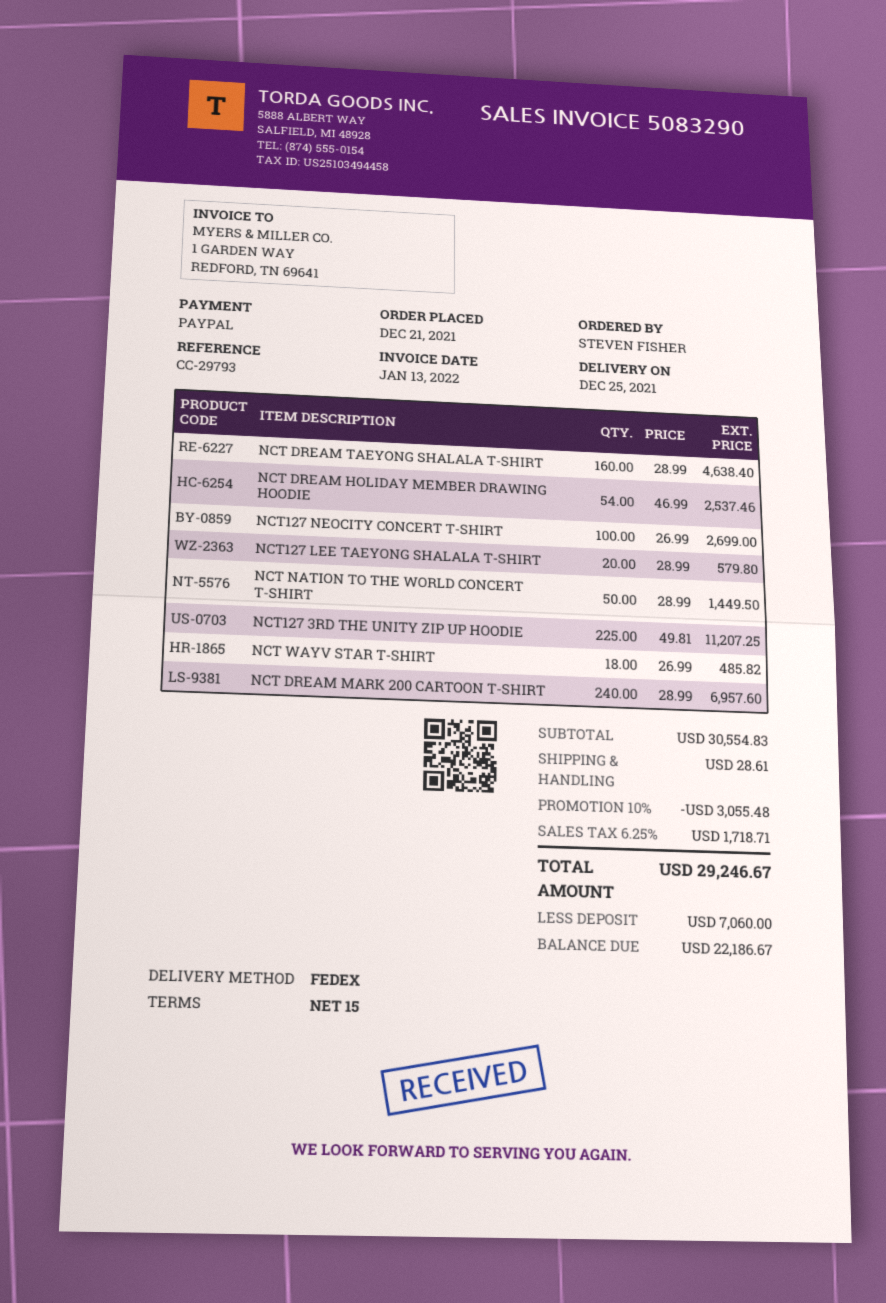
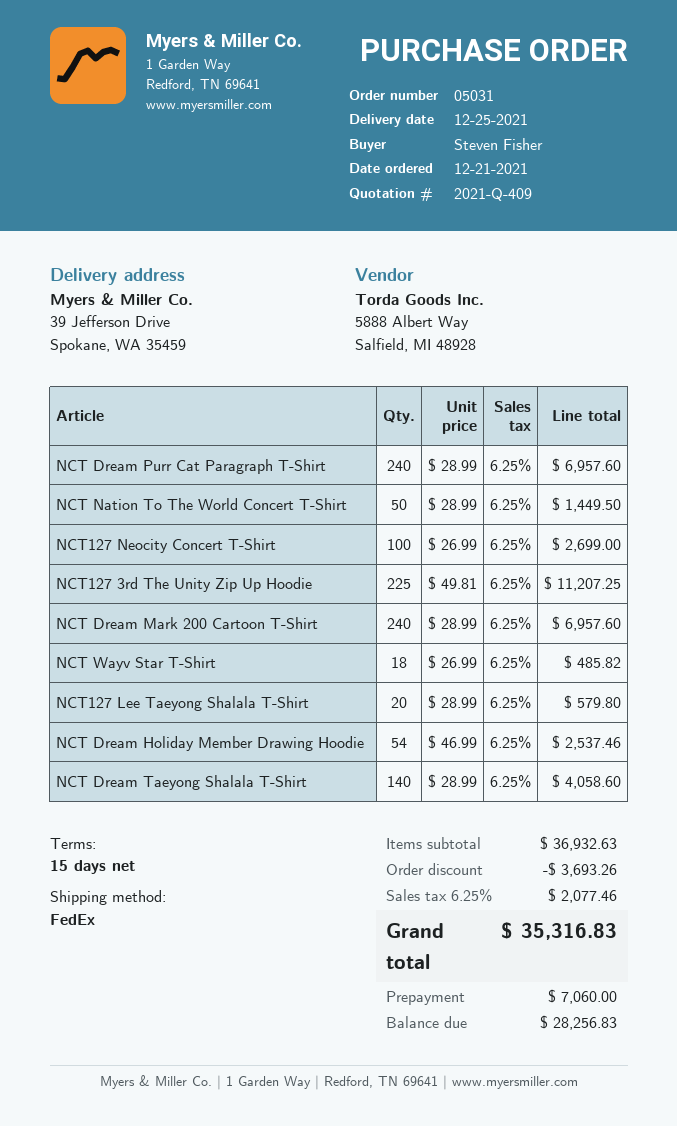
NCT DREAM TAEYONG SHALALA T-SHIRT: 160 x 28.99 = 4638.40 -> 140 x 28.99 = 4058.60
NCT Dream Purr Cat Paragraph T-Shirt: none -> 240 x 28.99 = 6957.60
subtotal: 30554.83 -> 36932.63
discount: 3055.48 -> 3693.26
shipping: 28.61 -> none
tax: 6.25% = 1718.71 -> 6.25% = 2077.46
total: 29246.67 -> 35316.83
balance: 22186.67 -> 28256.83

